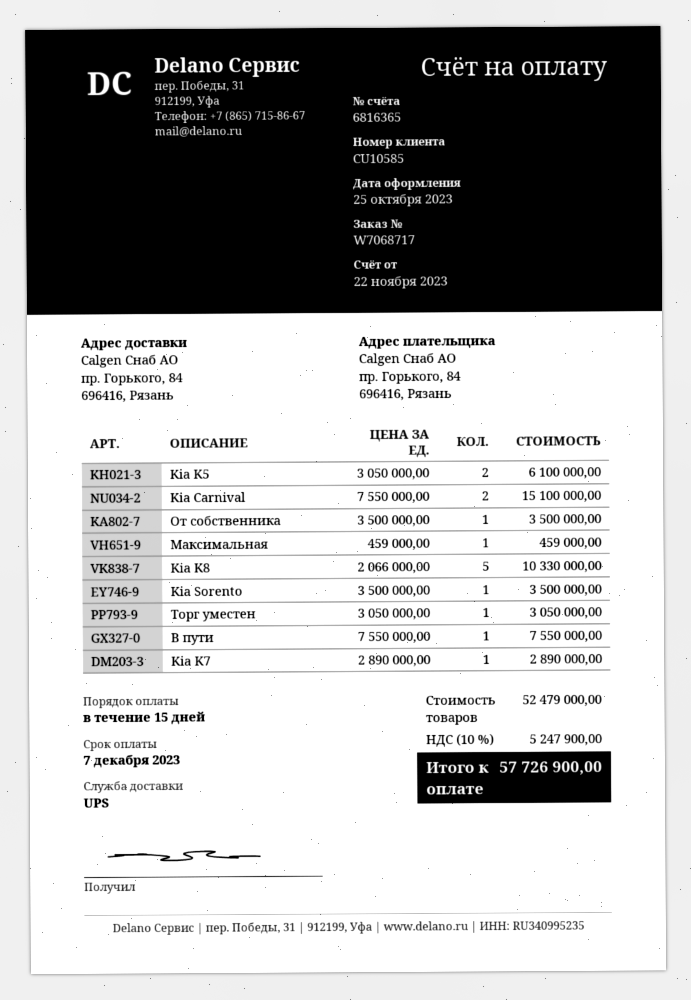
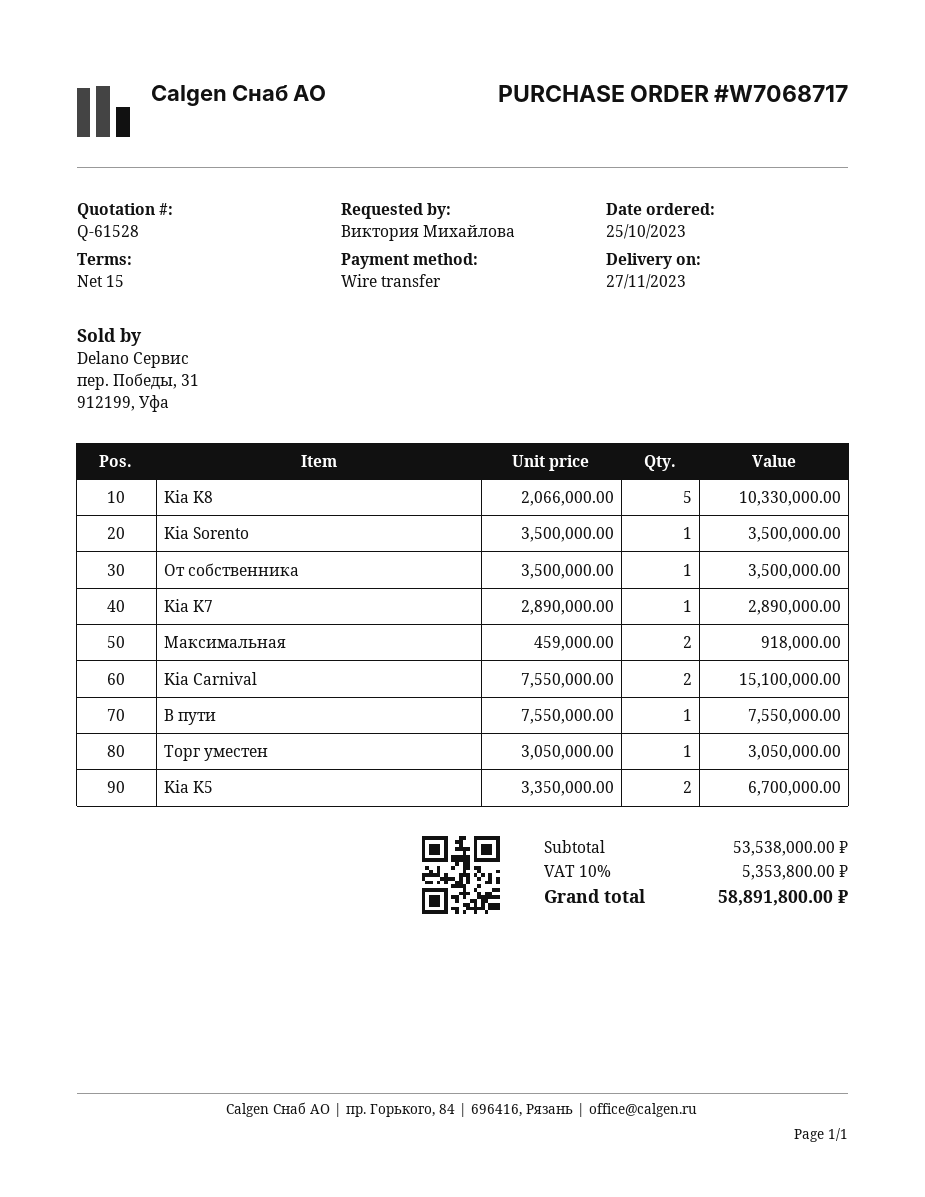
Kia K5: 2 x 3050000.00 = 6100000.00 -> 2 x 3350000.00 = 6700000.00
Максимальная: 1 x 459000.00 = 459000.00 -> 2 x 459000.00 = 918000.00
subtotal: 52479000.00 -> 53538000.00
tax: 10% = 5247900.00 -> 10% = 5353800.00
total: 57726900.00 -> 58891800.00

